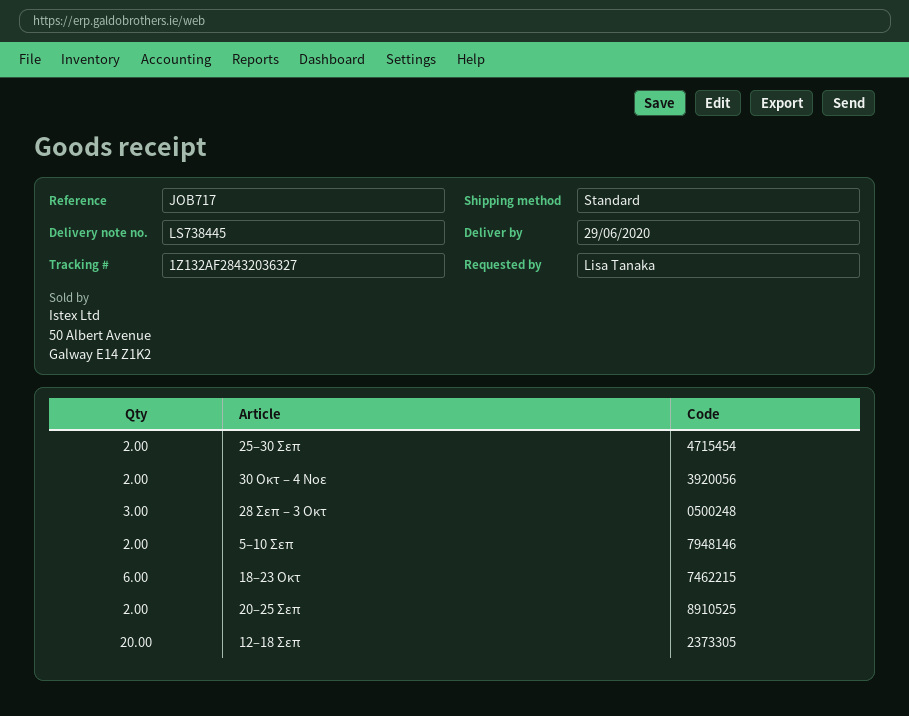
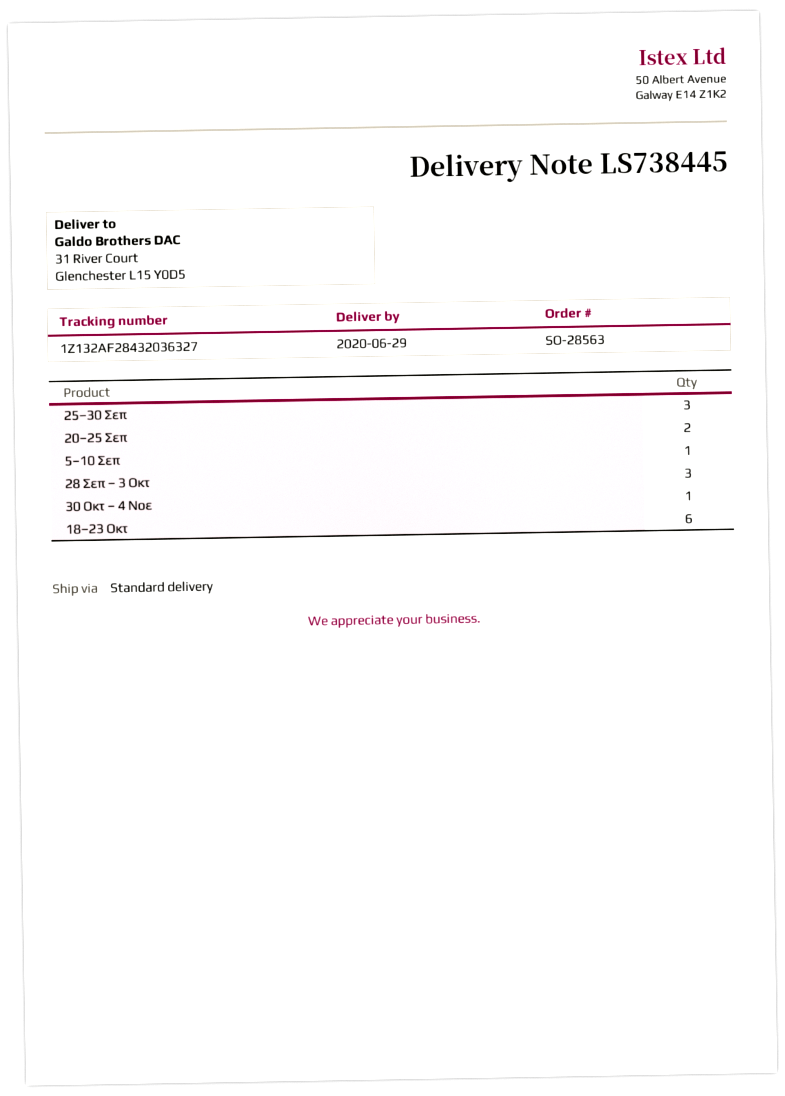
25–30 Σεπ: 2 -> 3
30 Οκτ – 4 Νοε: 2 -> 1
5–10 Σεπ: 2 -> 1
12–18 Σεπ: 20 -> none

